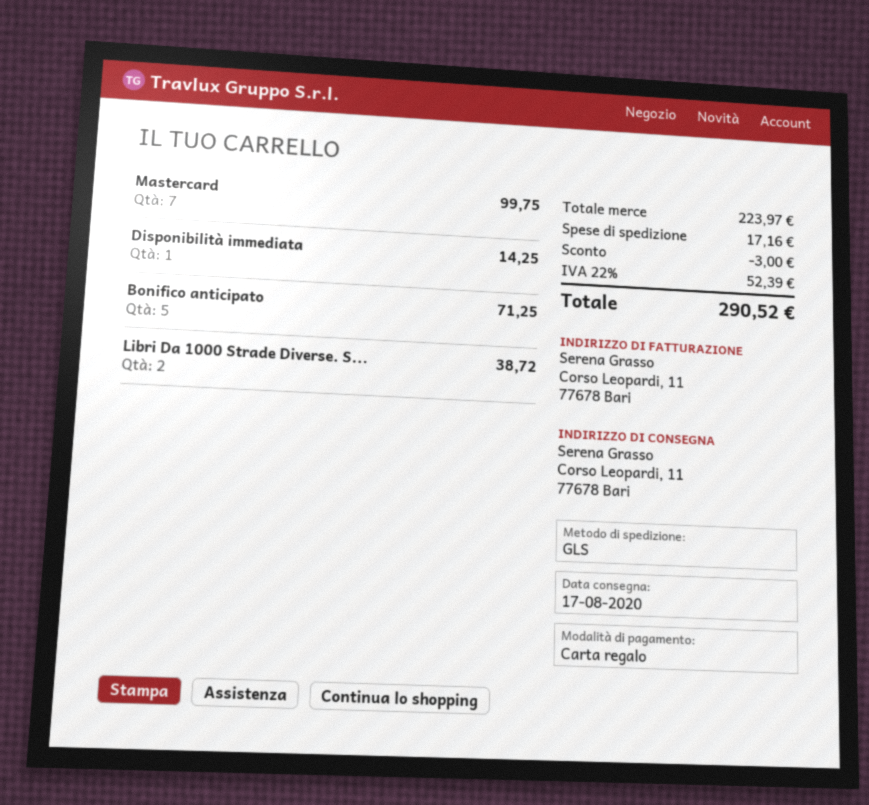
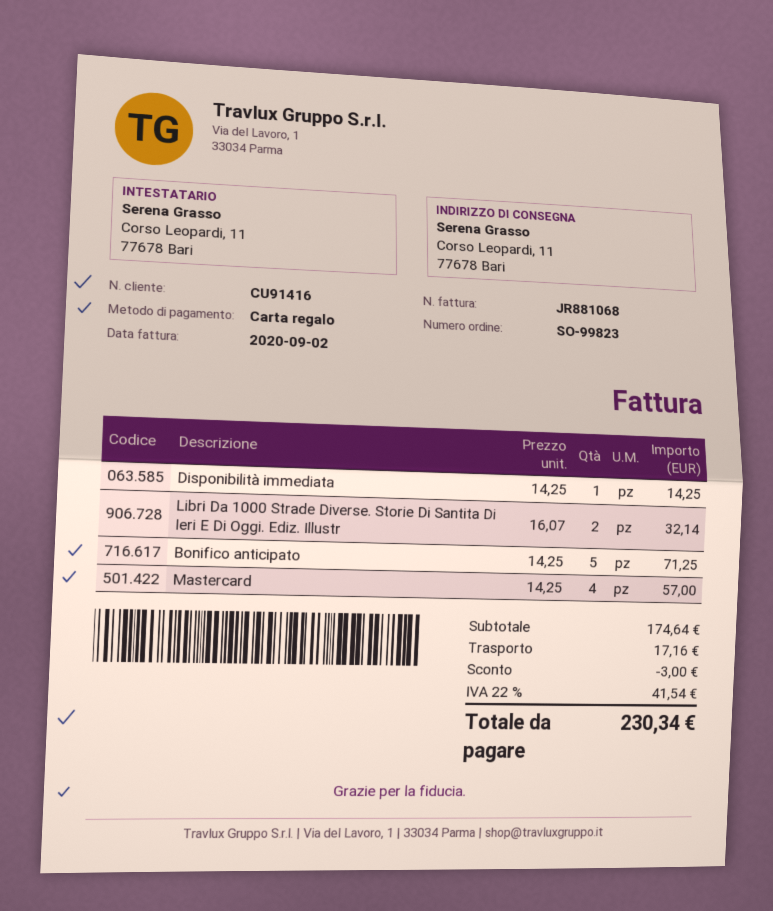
Mastercard: 7 for 99.75 -> 4 for 57.00
Libri Da 1000 Strade Diverse. S...: 2 for 38.72 -> 2 for 32.14
subtotal: 223.97 -> 174.64
tax: 22% = 52.39 -> 22% = 41.54
total: 290.52 -> 230.34

